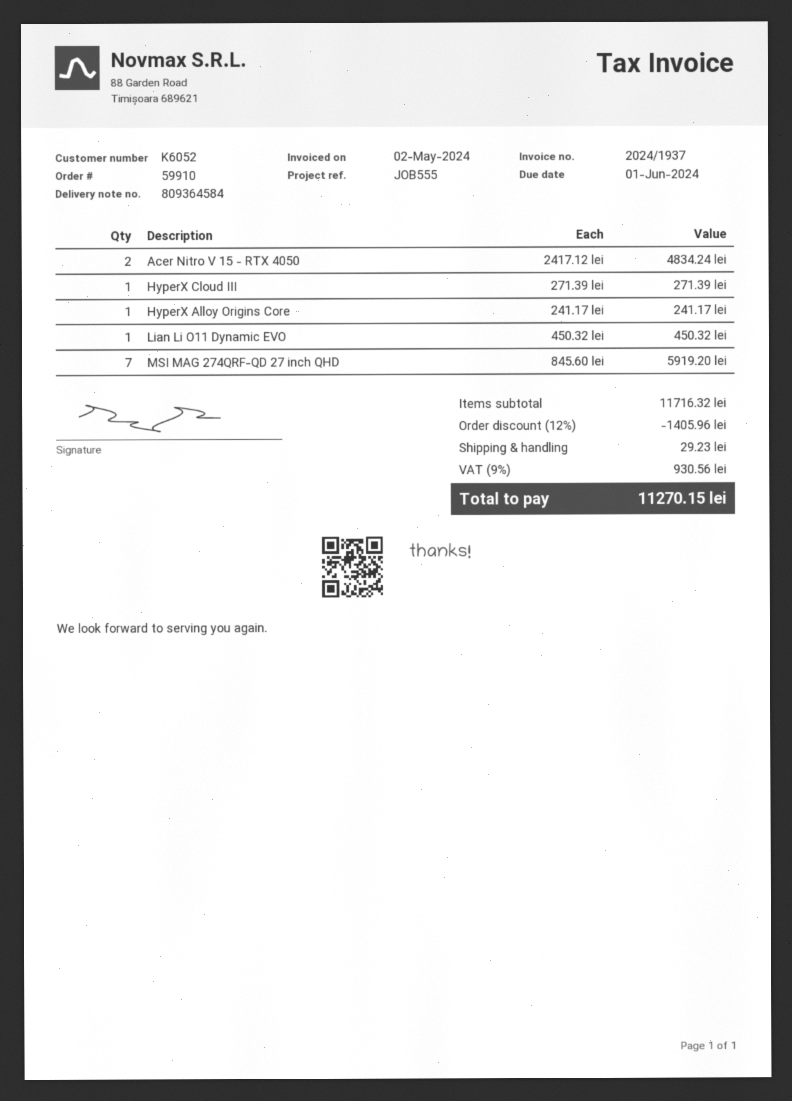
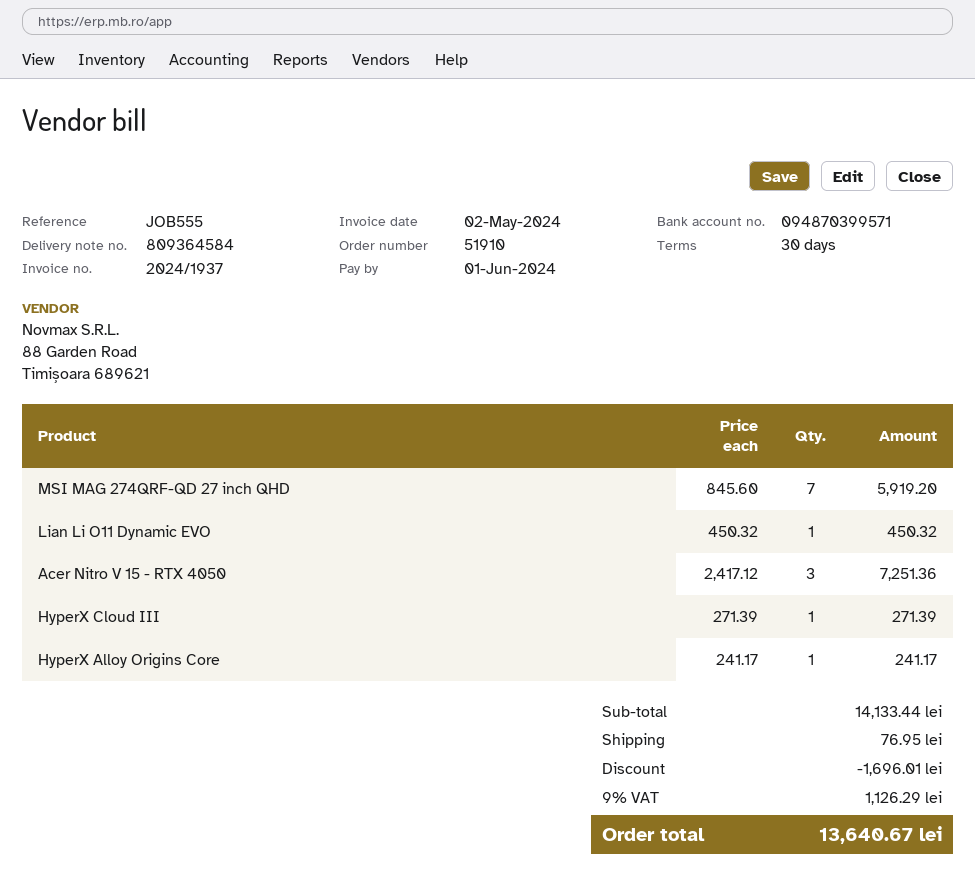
order number: 59910 -> 51910
Acer Nitro V 15 - RTX 4050: 2 x 2417.12 = 4834.24 -> 3 x 2417.12 = 7251.36
subtotal: 11716.32 -> 14133.44
discount: 1405.96 -> 1696.01
shipping: 29.23 -> 76.95
tax: 9% = 930.56 -> 9% = 1126.29
total: 11270.15 -> 13640.67

